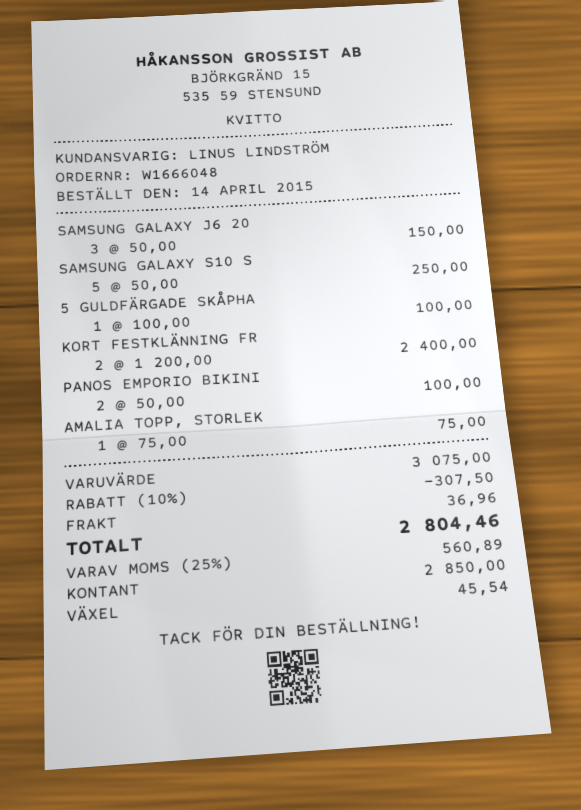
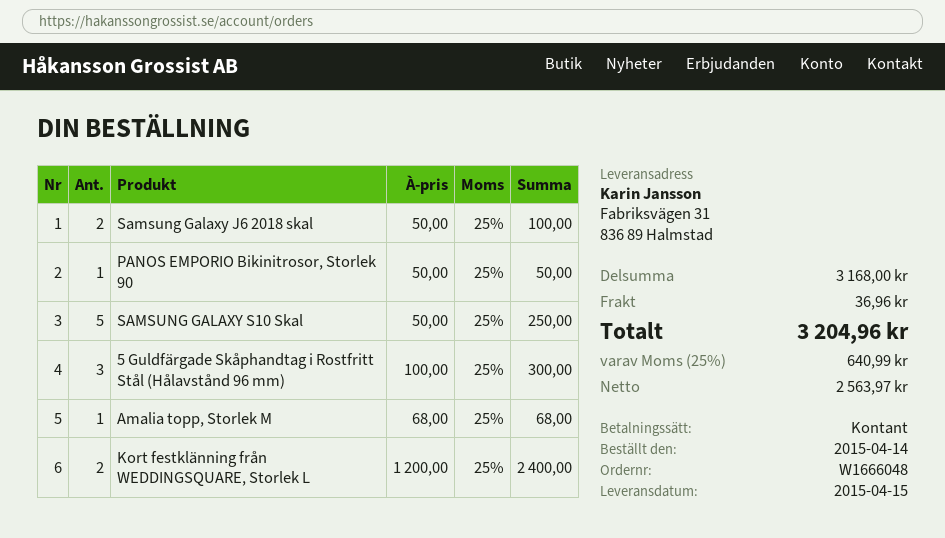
SAMSUNG GALAXY J6 20: 3 x 50.00 = 150.00 -> 2 x 50.00 = 100.00
5 GULDFÄRGADE SKÅPHA: 1 x 100.00 = 100.00 -> 3 x 100.00 = 300.00
PANOS EMPORIO BIKINI: 2 x 50.00 = 100.00 -> 1 x 50.00 = 50.00
AMALIA TOPP, STORLEK: 1 x 75.00 = 75.00 -> 1 x 68.00 = 68.00
subtotal: 3075.00 -> 3168.00
discount: 10% = 307.50 -> none
tax: 25% = 560.89 -> 25% = 640.99
total: 2804.46 -> 3204.96

